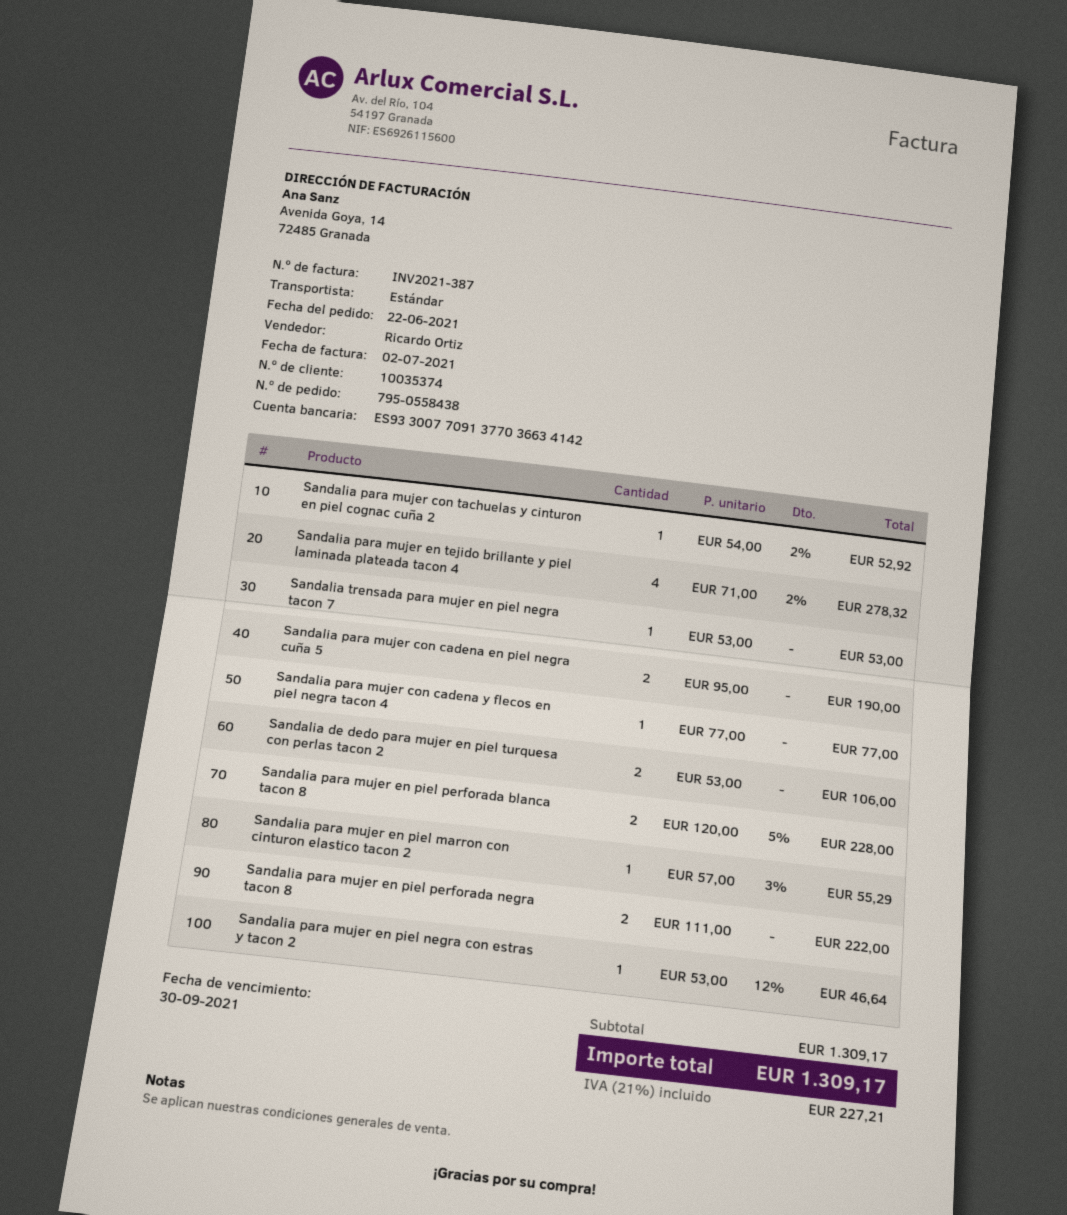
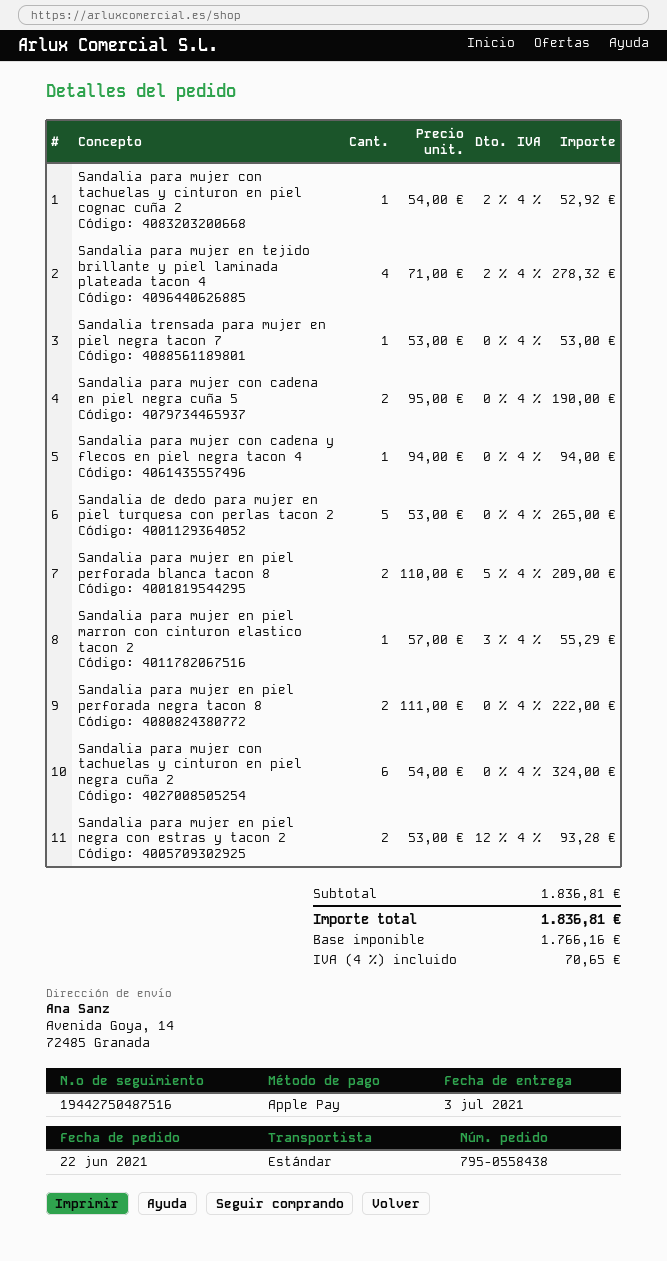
Sandalia para mujer con cadena y flecos en piel negra tacon 4: 1 x 77.00 = 77.00 -> 1 x 94.00 = 94.00
Sandalia de dedo para mujer en piel turquesa con perlas tacon 2: 2 x 53.00 = 106.00 -> 5 x 53.00 = 265.00
Sandalia para mujer en piel perforada blanca tacon 8: 2 x 120.00 - 5% = 228.00 -> 2 x 110.00 - 5% = 209.00
Sandalia para mujer en piel negra con estras y tacon 2: 1 x 53.00 - 12% = 46.64 -> 2 x 53.00 - 12% = 93.28
Sandalia para mujer con tachuelas y cinturon en piel negra cuña 2: none -> 6 x 54.00 = 324.00
subtotal: 1309.17 -> 1836.81
tax: 21% = 227.21 -> 4% = 70.65
total: 1309.17 -> 1836.81

